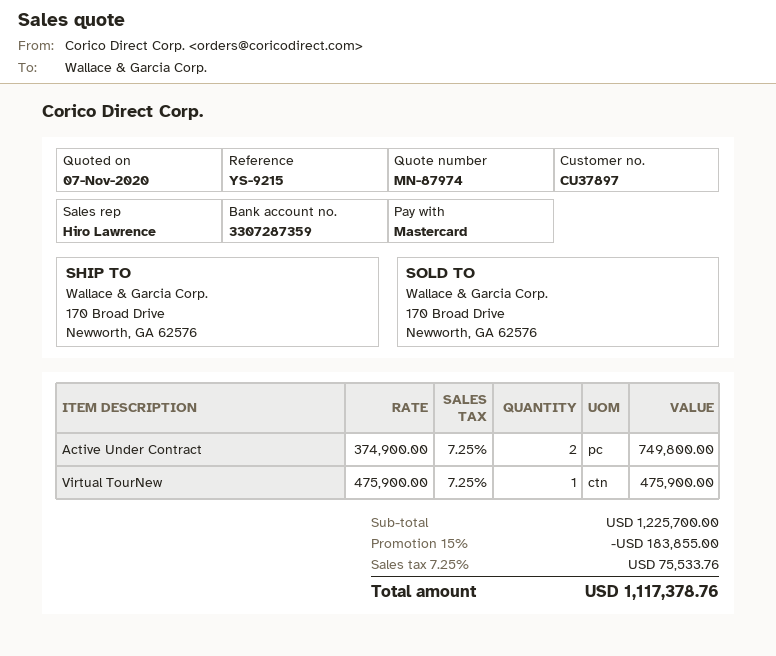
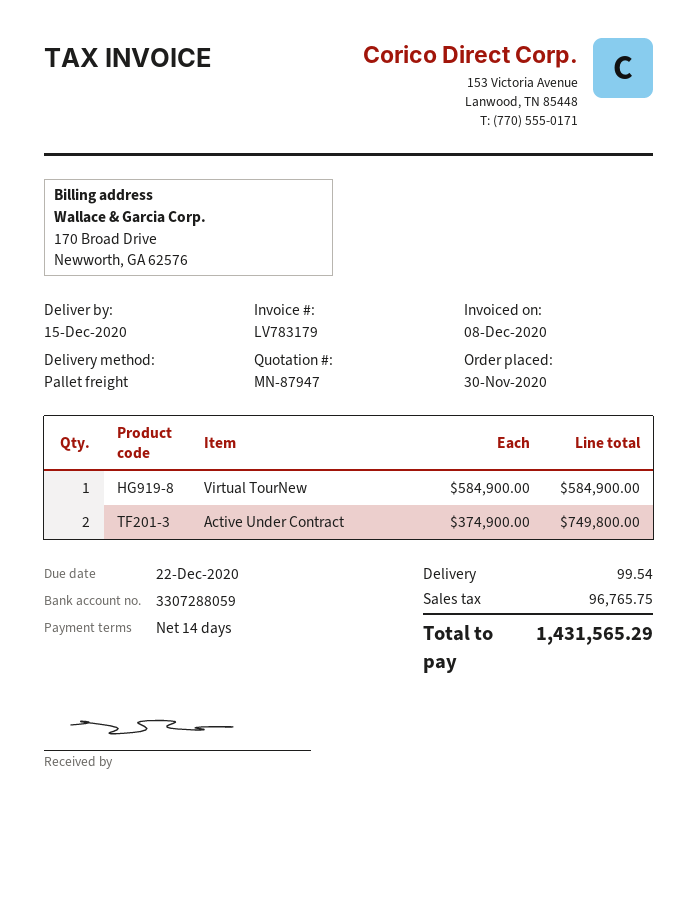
quote number: MN-87974 -> MN-87947
bank account: 3307287359 -> 3307288059
Virtual TourNew: 1 x 475900.00 = 475900.00 -> 1 x 584900.00 = 584900.00
discount: 15% = 183855.00 -> none
shipping: none -> 99.54
tax: 75533.76 -> 96765.75
total: 1117378.76 -> 1431565.29

